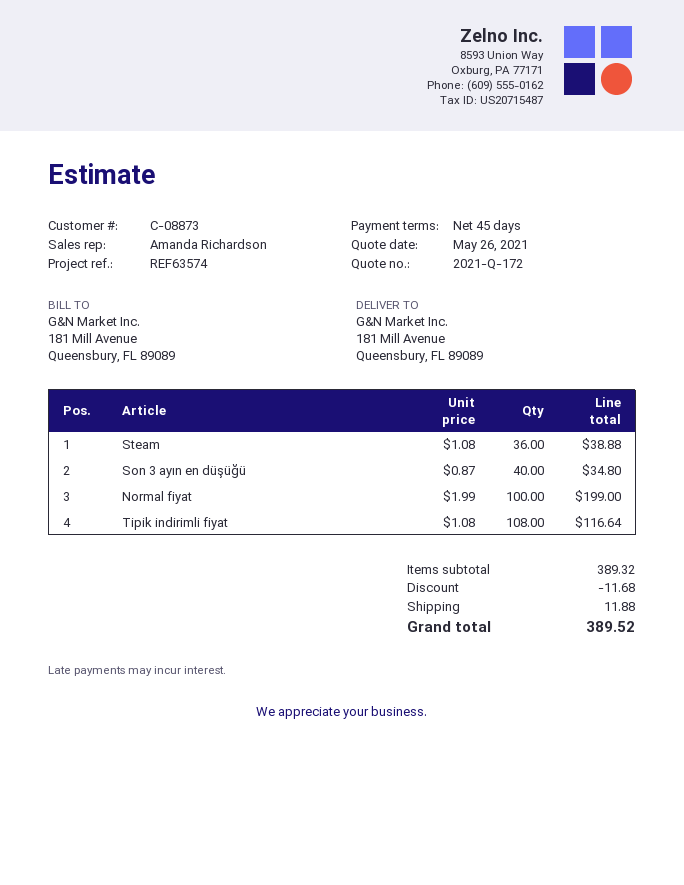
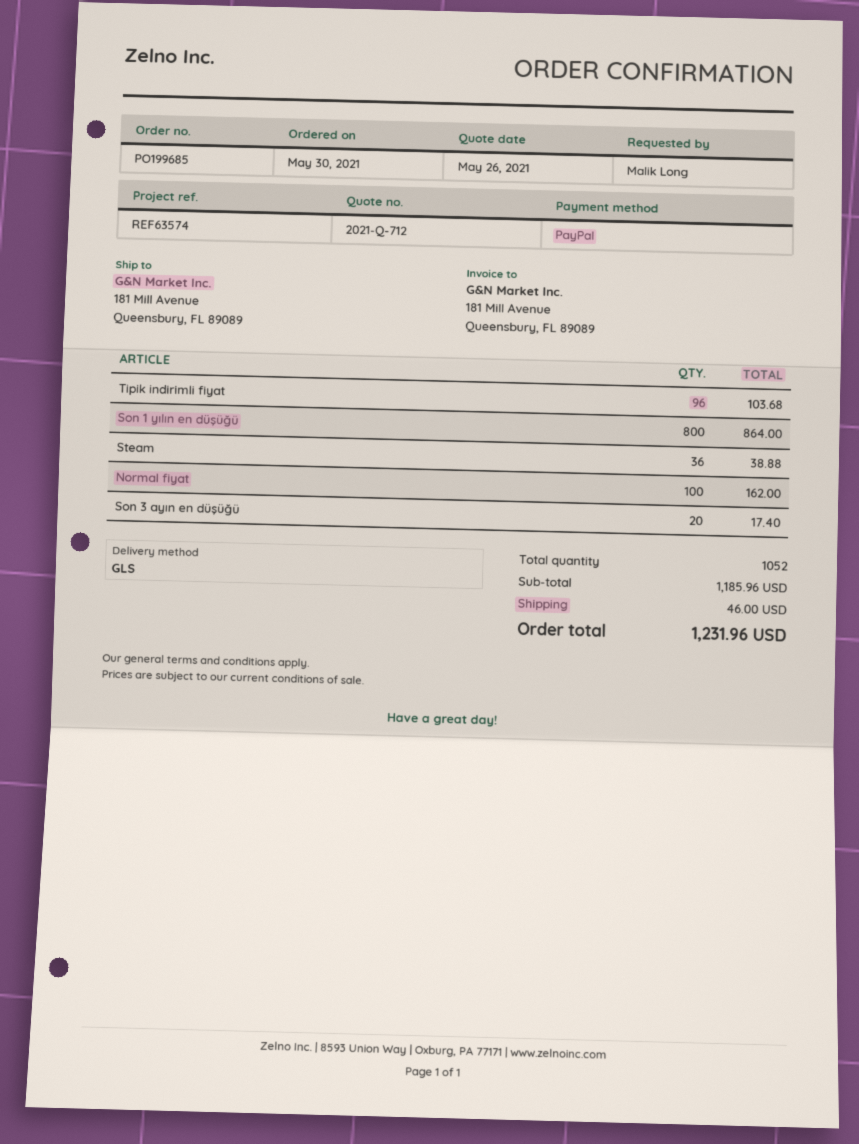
quote number: 2021-Q-172 -> 2021-Q-712
Son 3 ayın en düşüğü: 40 for 34.80 -> 20 for 17.40
Normal fiyat: 100 for 199.00 -> 100 for 162.00
Tipik indirimli fiyat: 108 for 116.64 -> 96 for 103.68
Son 1 yılın en düşüğü: none -> 800 for 864.00
subtotal: 389.32 -> 1185.96
discount: 11.68 -> none
shipping: 11.88 -> 46.00
total: 389.52 -> 1231.96

